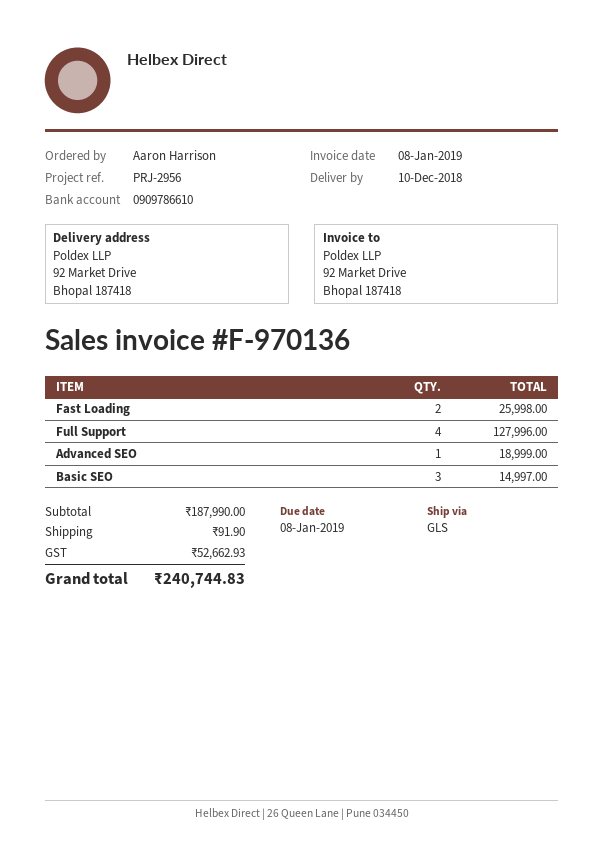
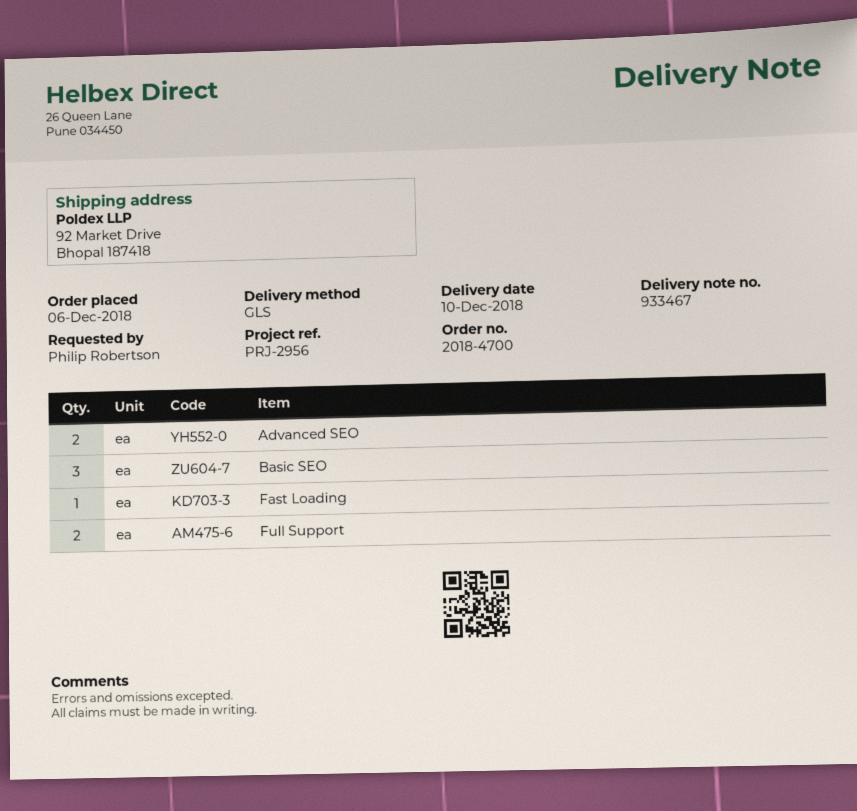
ordered by: Aaron Harrison -> Philip Robertson
Fast Loading: 2 -> 1
Full Support: 4 -> 2
Advanced SEO: 1 -> 2

